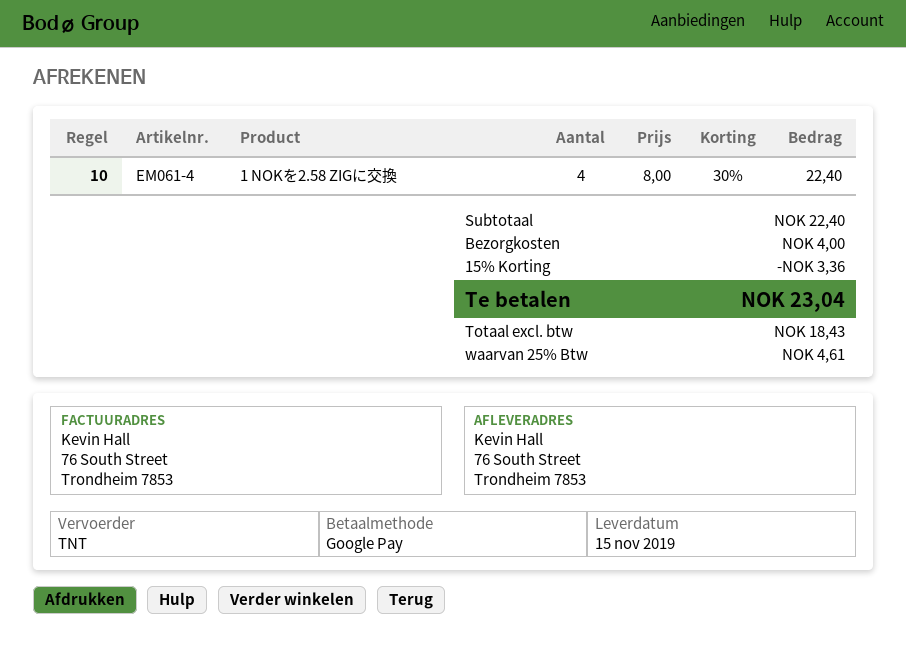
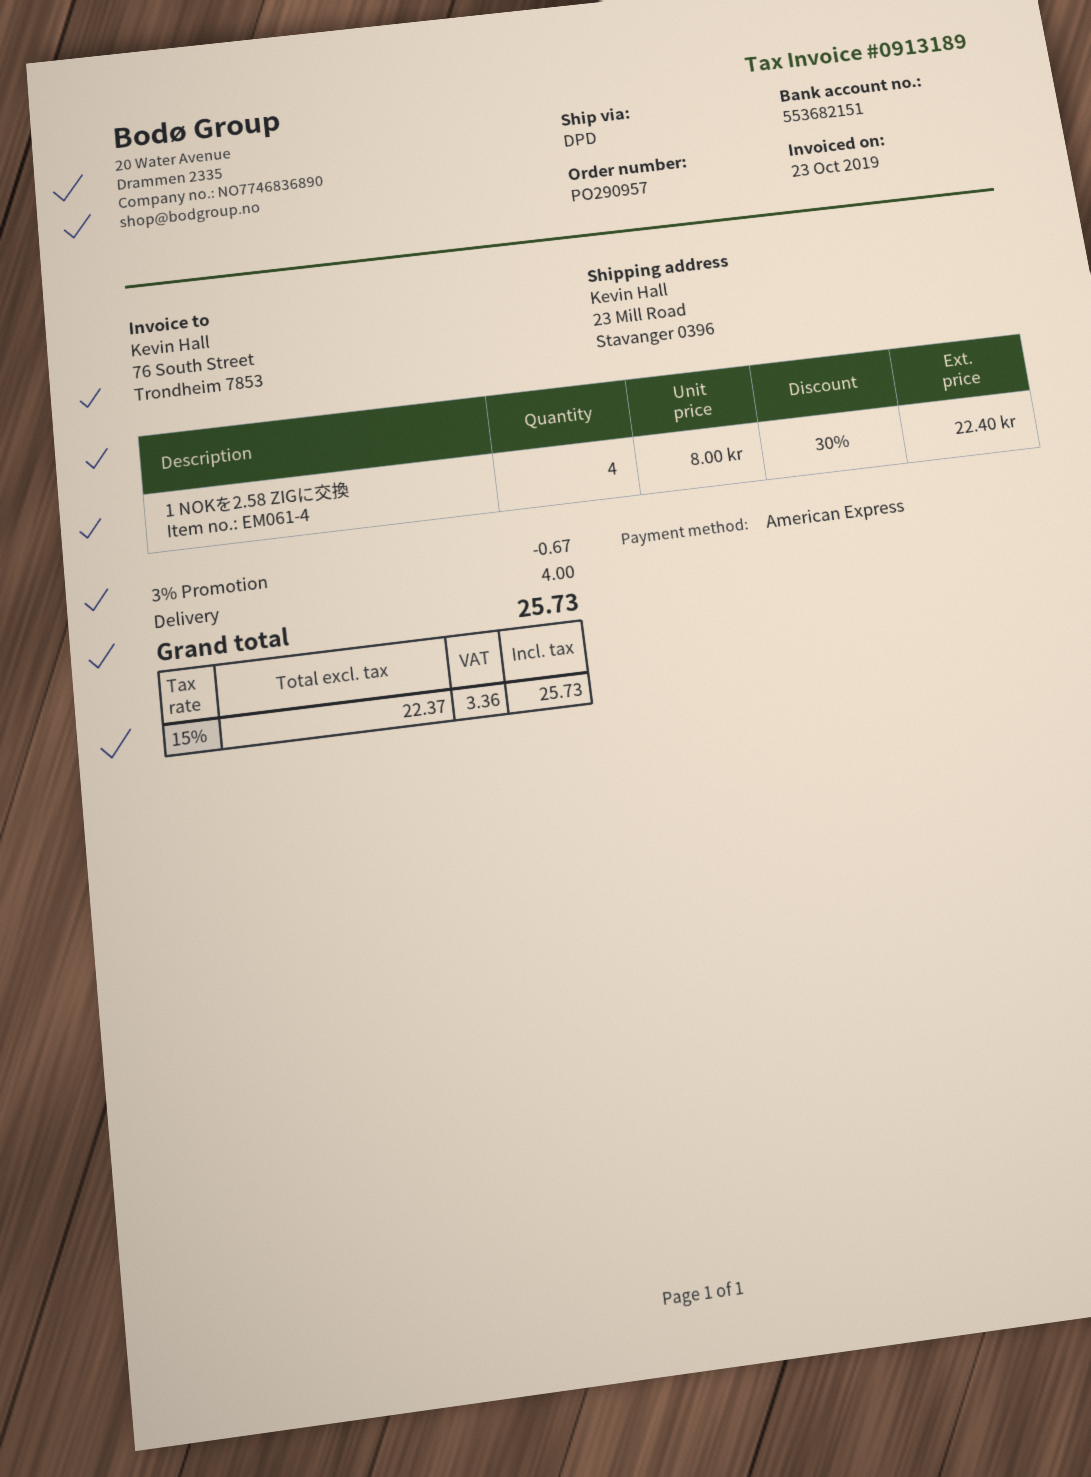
payment method: Google Pay -> American Express
shipping method: TNT -> DPD
ship to: 76 South Street, Trondheim 7853 -> 23 Mill Road, Stavanger 0396
discount: 15% = 3.36 -> 3% = 0.67
net: 18.43 -> 22.37
tax: 25% = 4.61 -> 15% = 3.36
total: 23.04 -> 25.73

